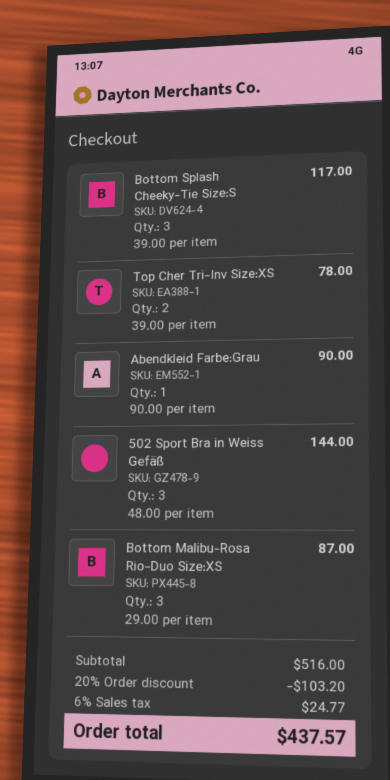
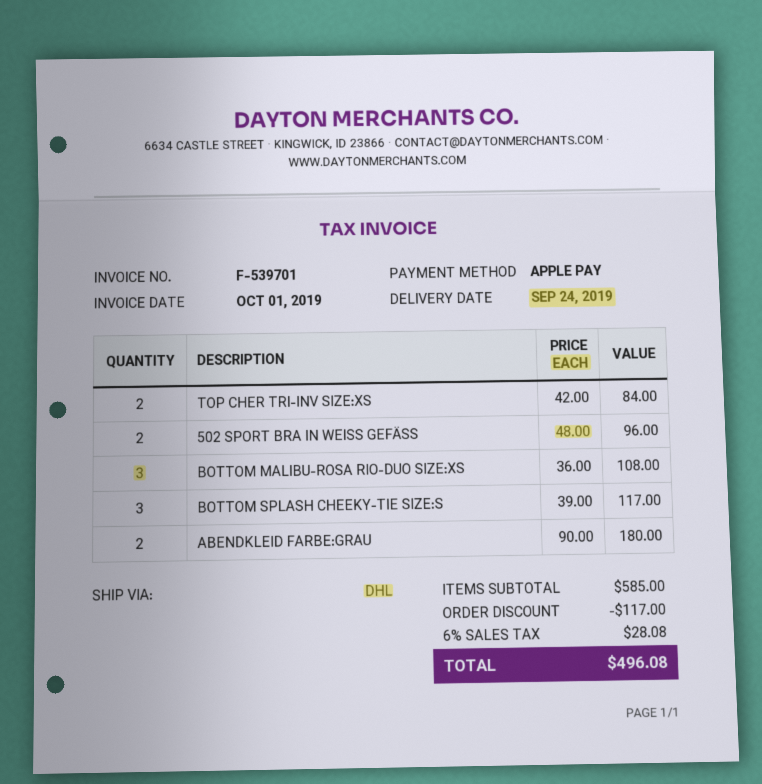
Top Cher Tri-Inv Size:XS: 2 x 39.00 = 78.00 -> 2 x 42.00 = 84.00
Abendkleid Farbe:Grau: 1 x 90.00 = 90.00 -> 2 x 90.00 = 180.00
502 Sport Bra in Weiss Gefäß: 3 x 48.00 = 144.00 -> 2 x 48.00 = 96.00
Bottom Malibu-Rosa Rio-Duo Size:XS: 3 x 29.00 = 87.00 -> 3 x 36.00 = 108.00
subtotal: 516.00 -> 585.00
discount: 103.20 -> 117.00
tax: 6% = 24.77 -> 6% = 28.08
total: 437.57 -> 496.08

